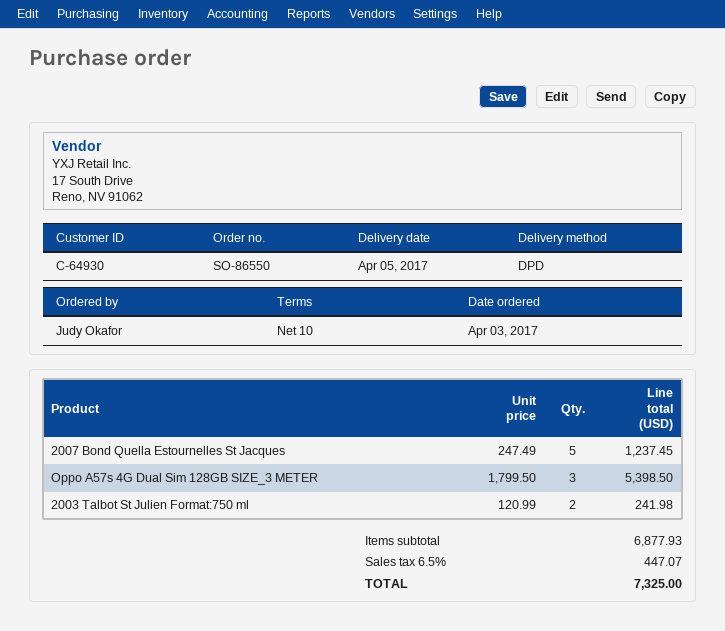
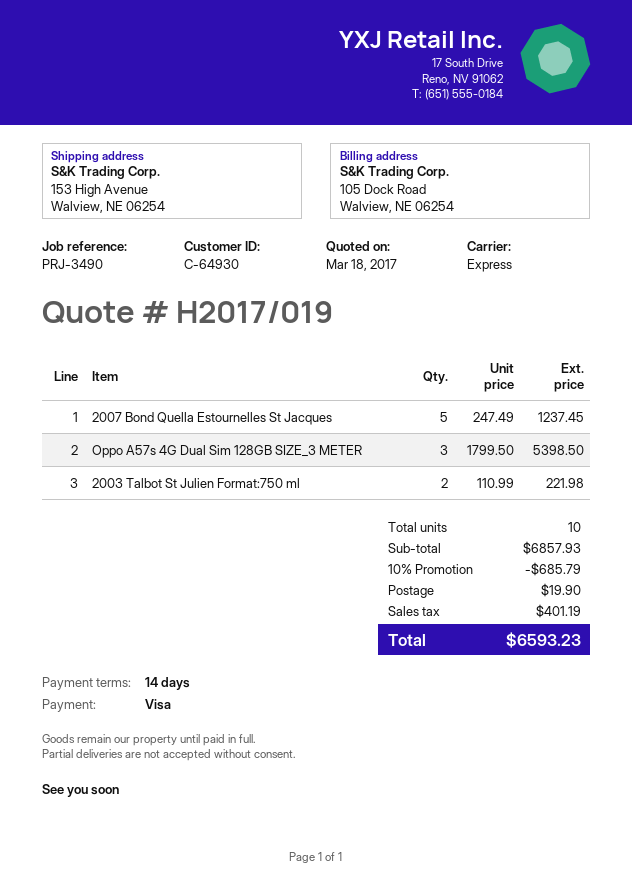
payment terms: 10 days -> 14 days
shipping method: DPD -> express
2003 Talbot St Julien Format:750 ml: 2 x 120.99 = 241.98 -> 2 x 110.99 = 221.98
subtotal: 6877.93 -> 6857.93
discount: none -> 10% = 685.79
shipping: none -> 19.90
tax: 447.07 -> 401.19
total: 7325.00 -> 6593.23

